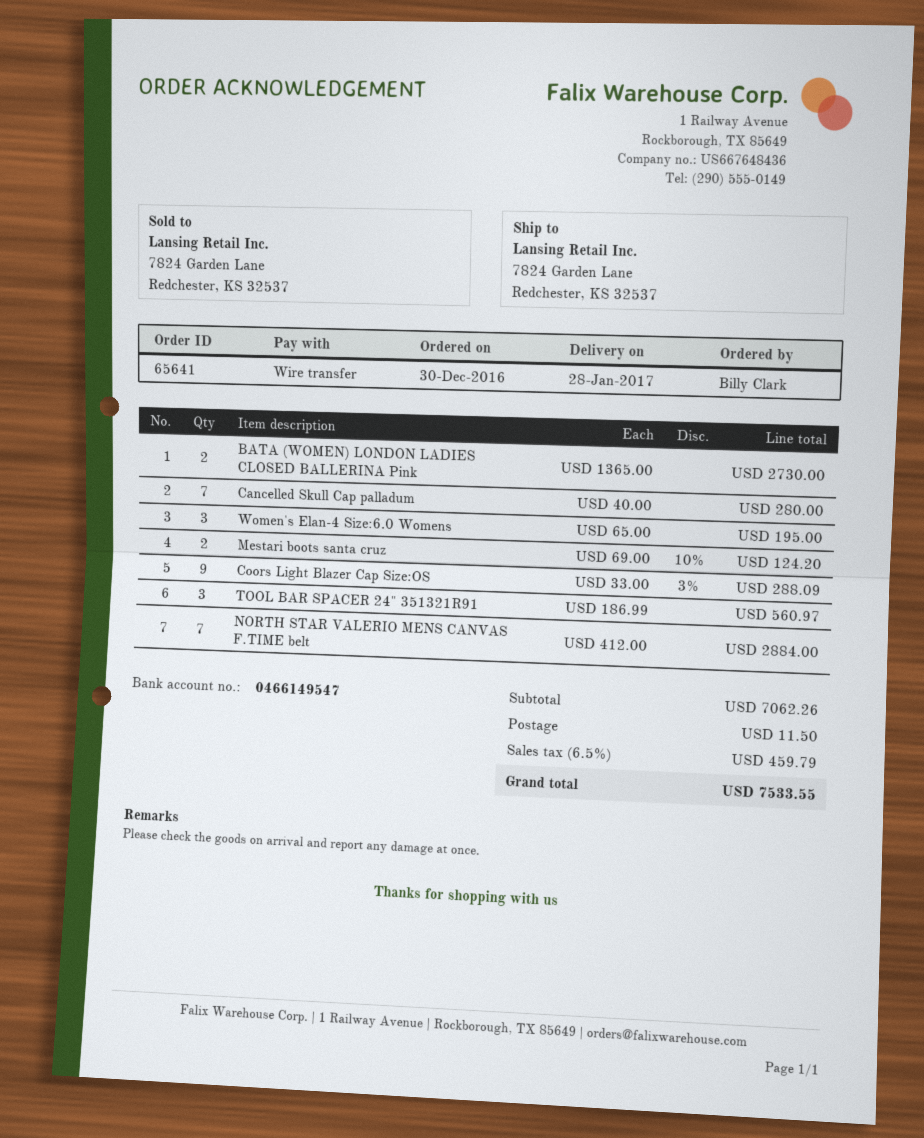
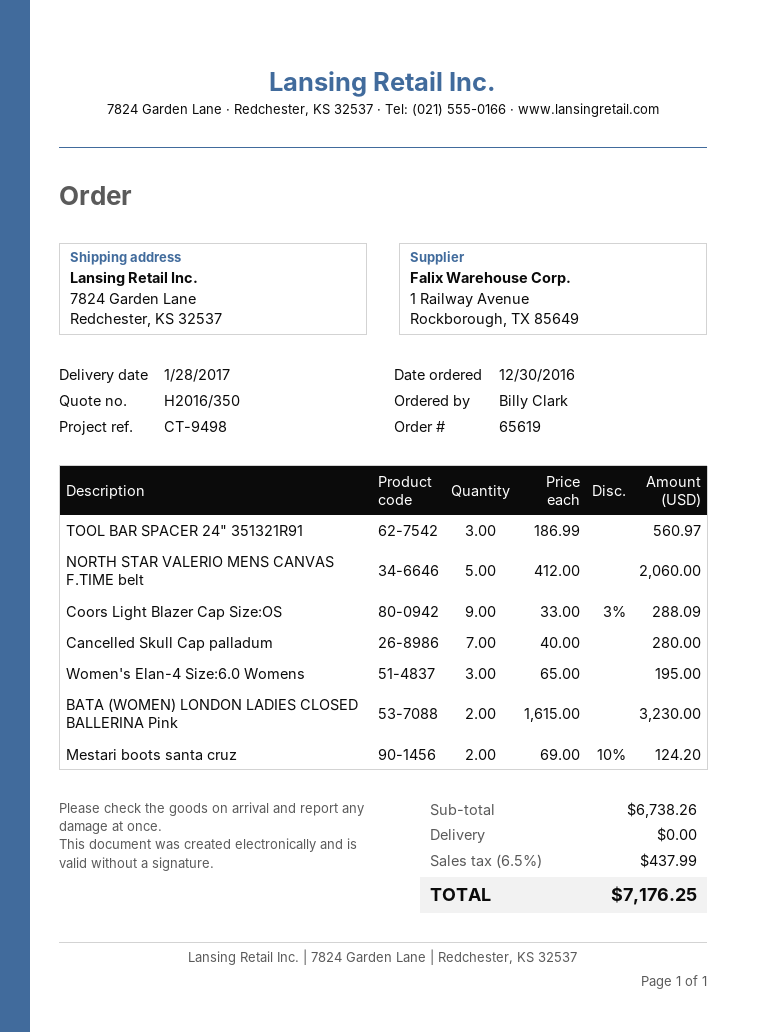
order number: 65641 -> 65619
BATA (WOMEN) LONDON LADIES CLOSED BALLERINA Pink: 2 x 1365.00 = 2730.00 -> 2 x 1615.00 = 3230.00
NORTH STAR VALERIO MENS CANVAS F.TIME belt: 7 x 412.00 = 2884.00 -> 5 x 412.00 = 2060.00
subtotal: 7062.26 -> 6738.26
shipping: 11.50 -> 0.00
tax: 6.5% = 459.79 -> 6.5% = 437.99
total: 7533.55 -> 7176.25

